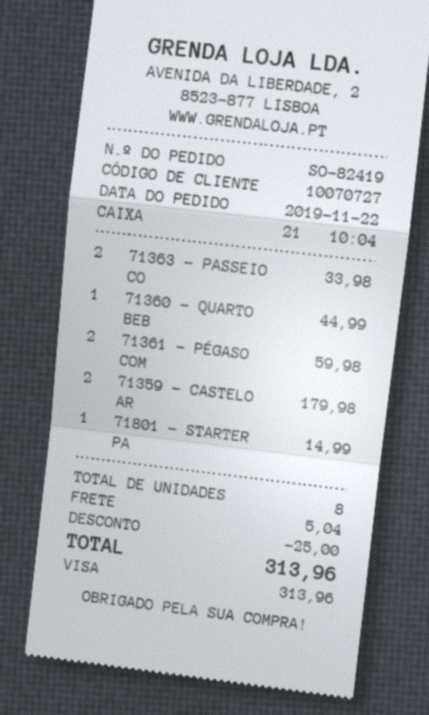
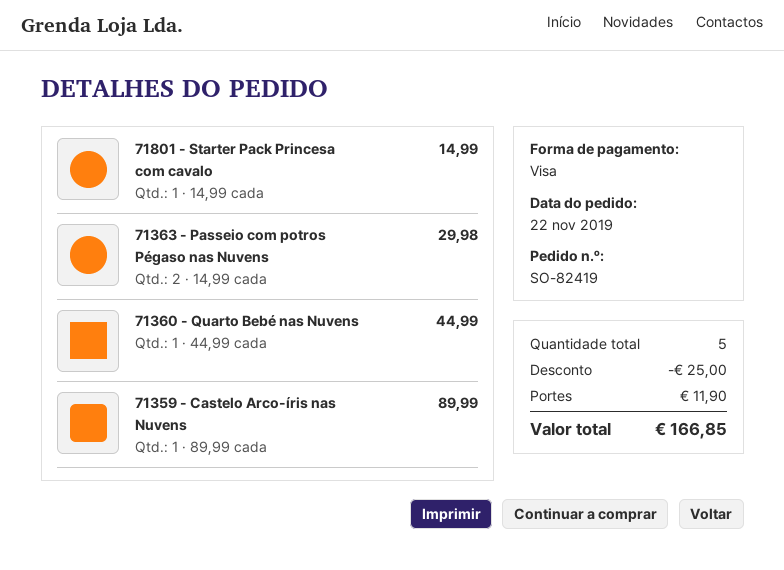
71363 - PASSEIO CO: 2 for 33.98 -> 2 for 29.98
71361 - PÉGASO COM: 2 for 59.98 -> none
71359 - CASTELO AR: 2 for 179.98 -> 1 for 89.99
total quantity: 8 -> 5
shipping: 5.04 -> 11.90
total: 313.96 -> 166.85

